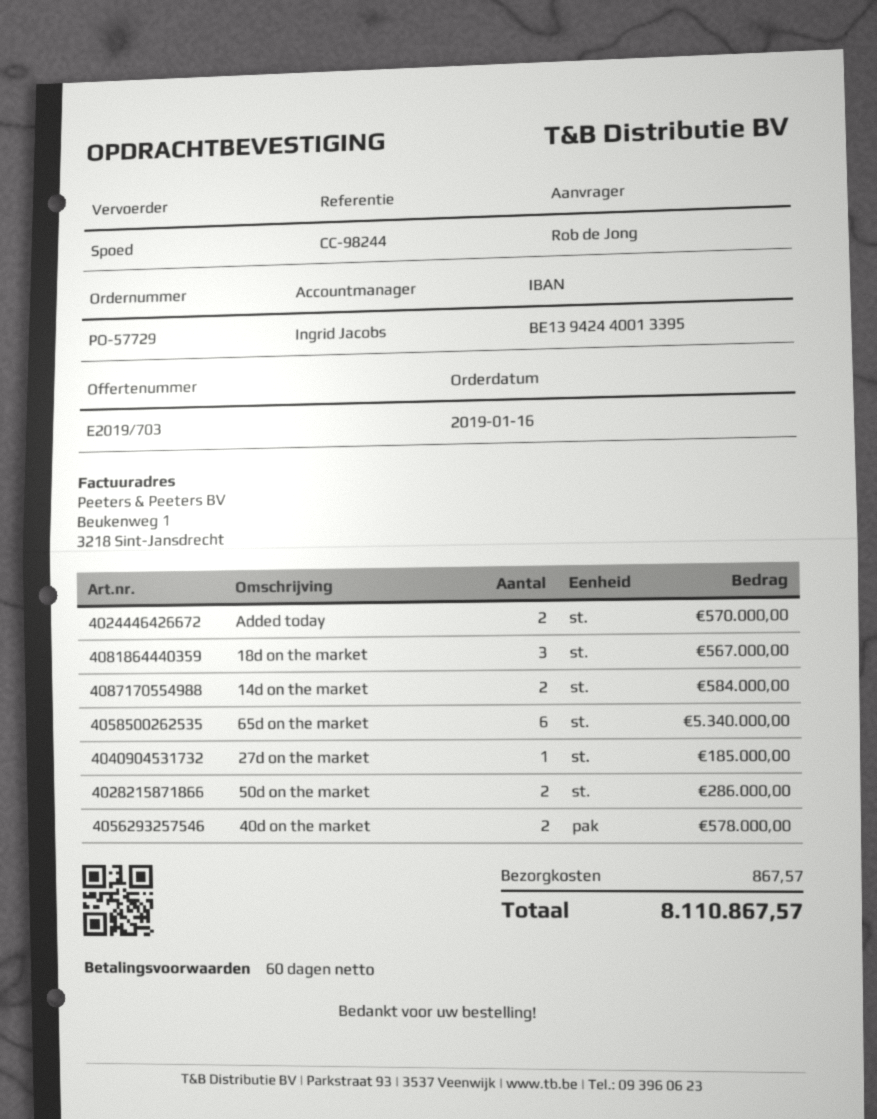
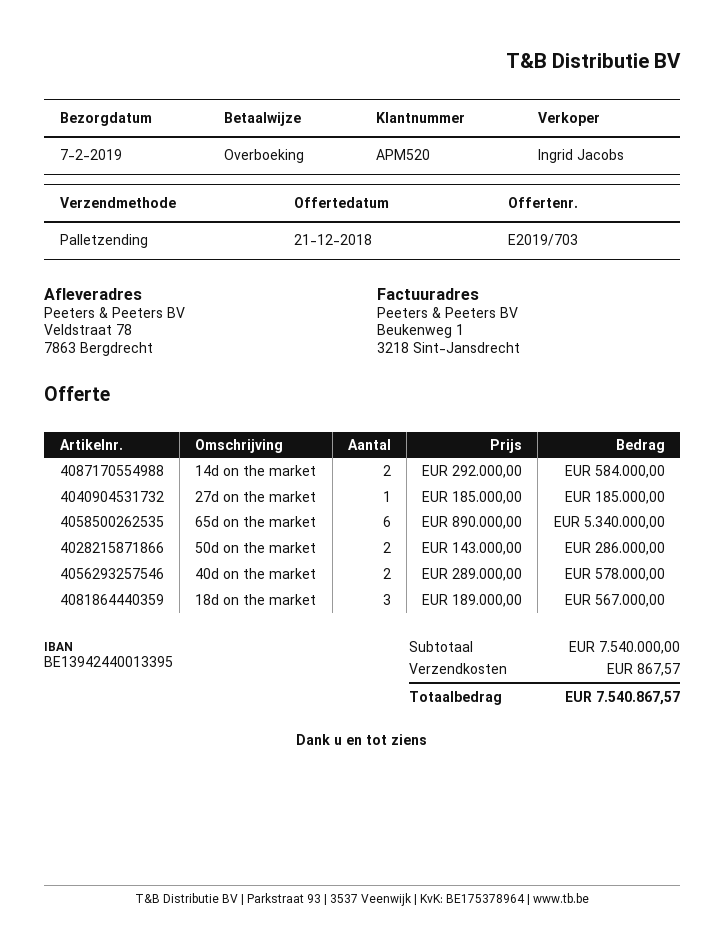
shipping method: express -> pallet freight
Added today: 2 for 570000.00 -> none
total: 8110867.57 -> 7540867.57

